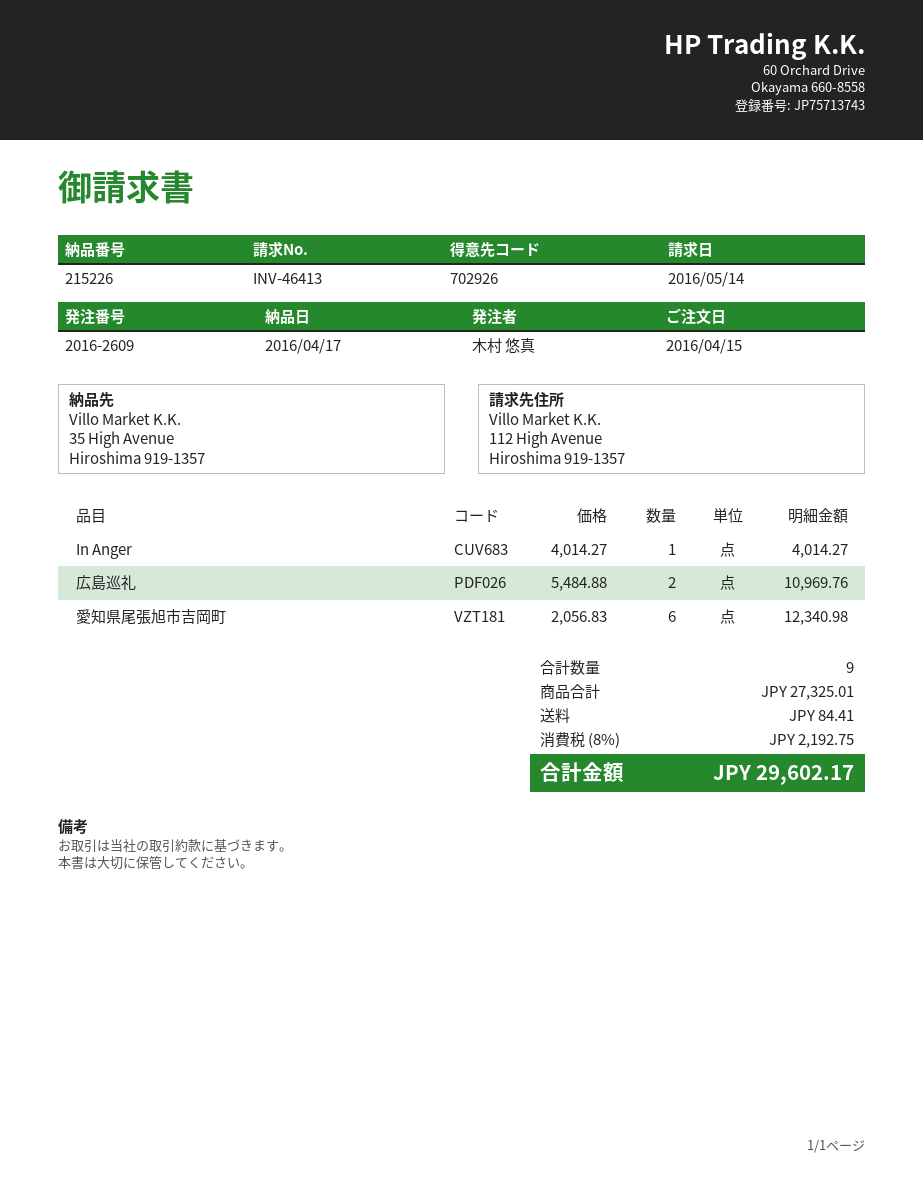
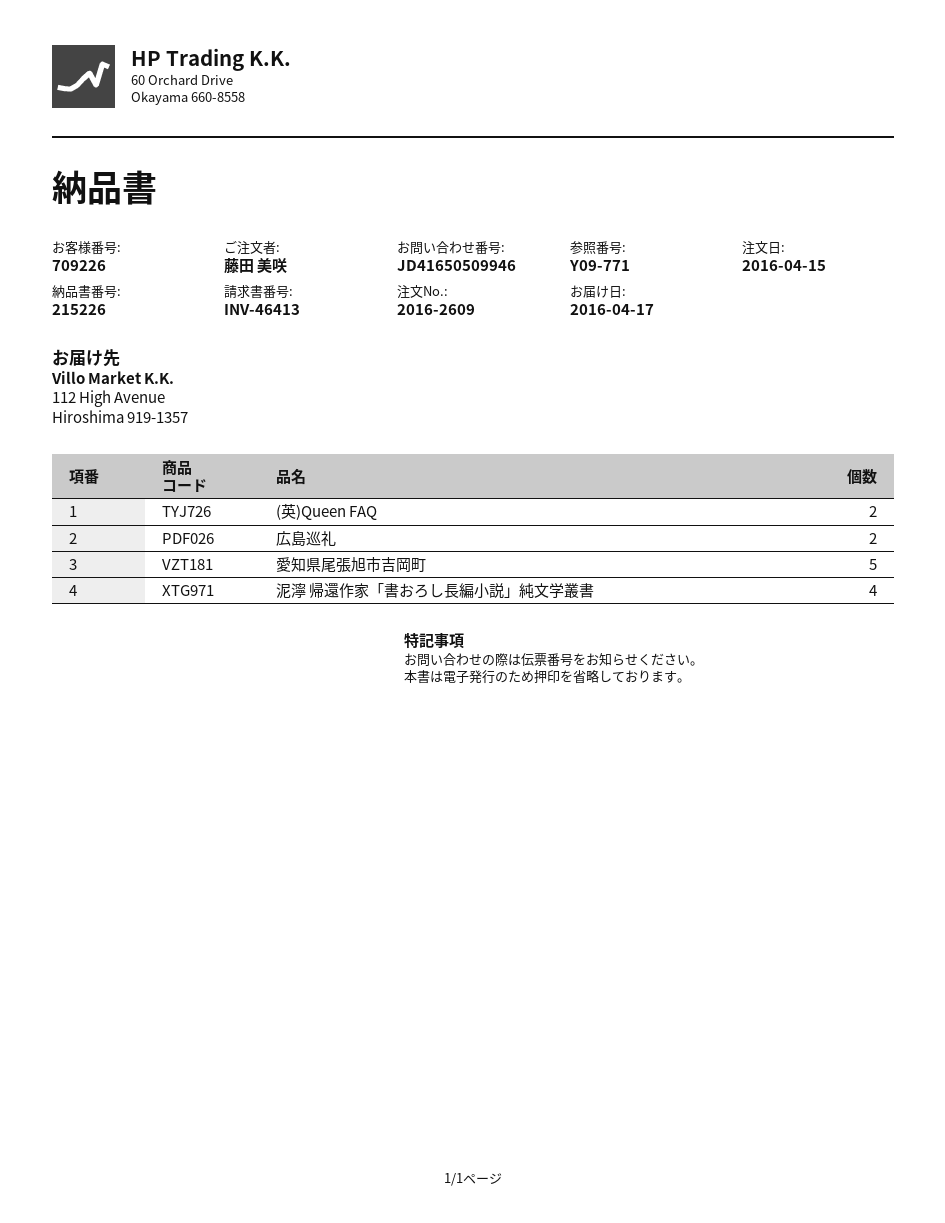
customer number: 702926 -> 709226
ordered by: 木村 悠真 -> 藤田 美咲
ship to: 35 High Avenue, Hiroshima 919-1357 -> 112 High Avenue, Hiroshima 919-1357
In Anger: 1 -> none
愛知県尾張旭市吉岡町: 6 -> 5
(英)Queen FAQ: none -> 2
泥濘 帰還作家「書おろし長編小説」純文学叢書: none -> 4

